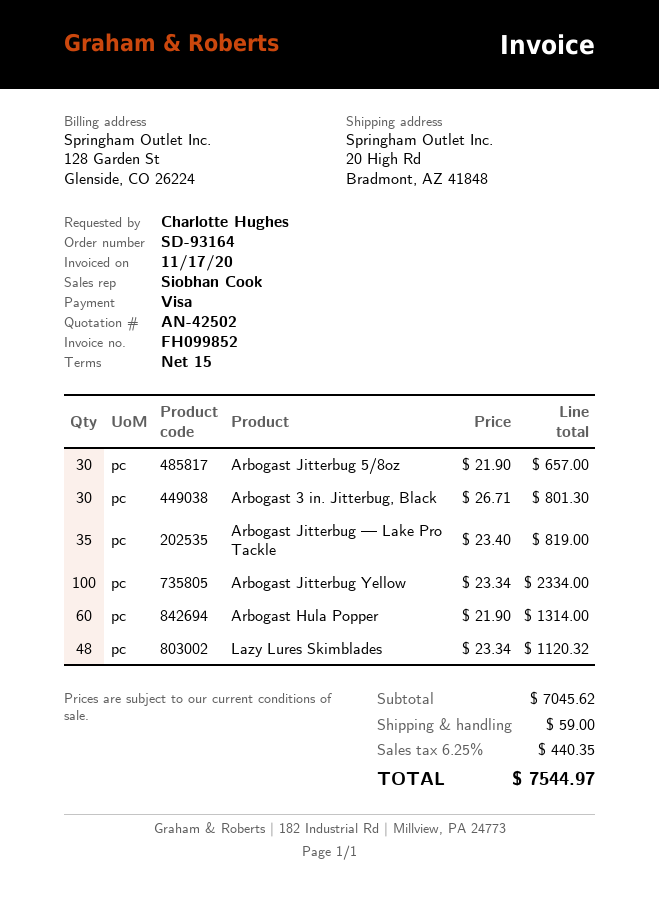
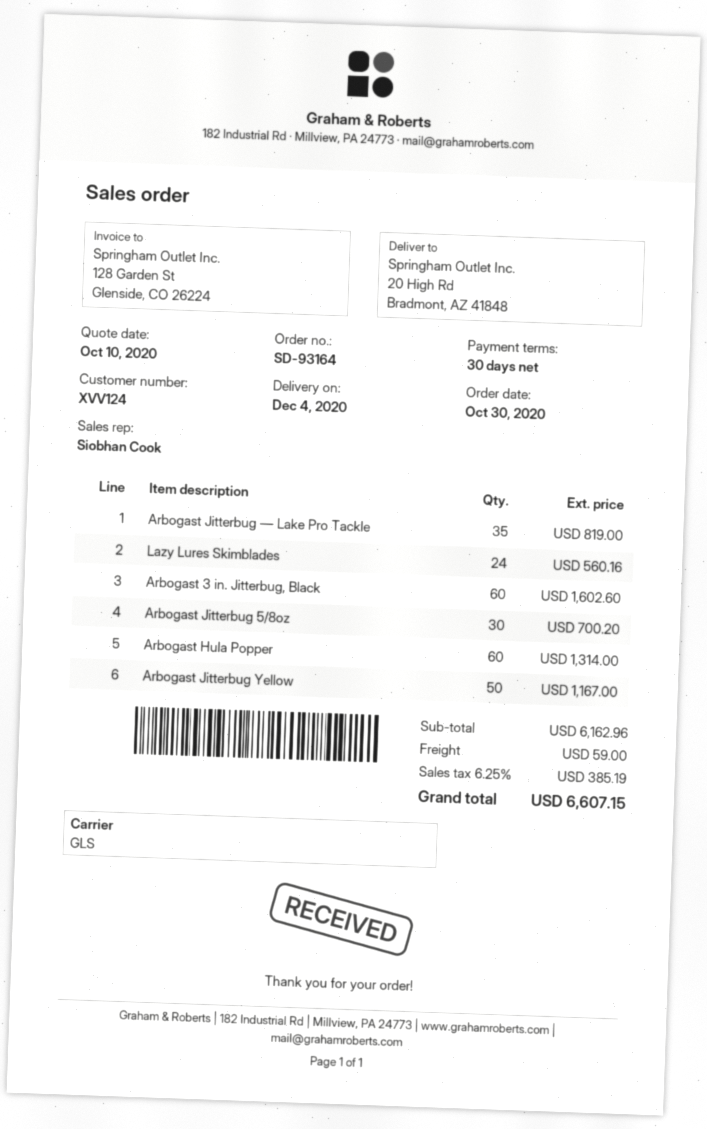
payment terms: 15 days -> 30 days
Arbogast Jitterbug 5/8oz: 30 for 657.00 -> 30 for 700.20
Arbogast 3 in. Jitterbug, Black: 30 for 801.30 -> 60 for 1602.60
Arbogast Jitterbug Yellow: 100 for 2334.00 -> 50 for 1167.00
Lazy Lures Skimblades: 48 for 1120.32 -> 24 for 560.16
subtotal: 7045.62 -> 6162.96
tax: 6.25% = 440.35 -> 6.25% = 385.19
total: 7544.97 -> 6607.15

